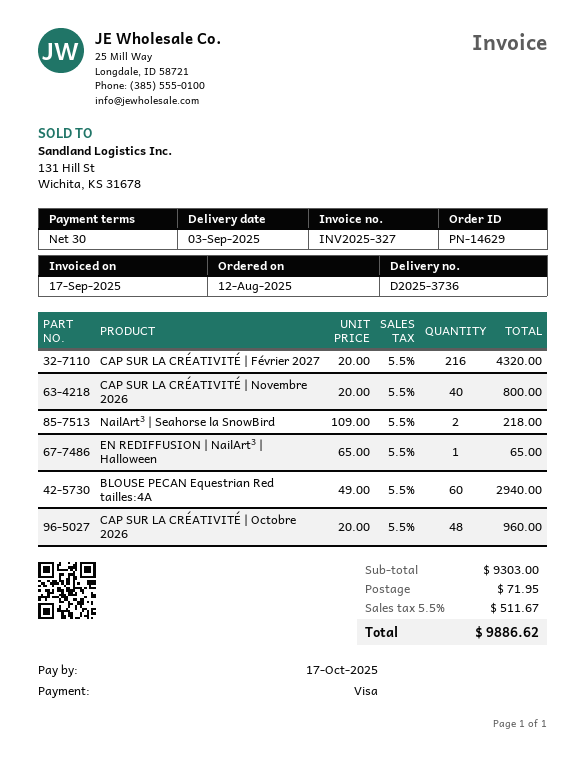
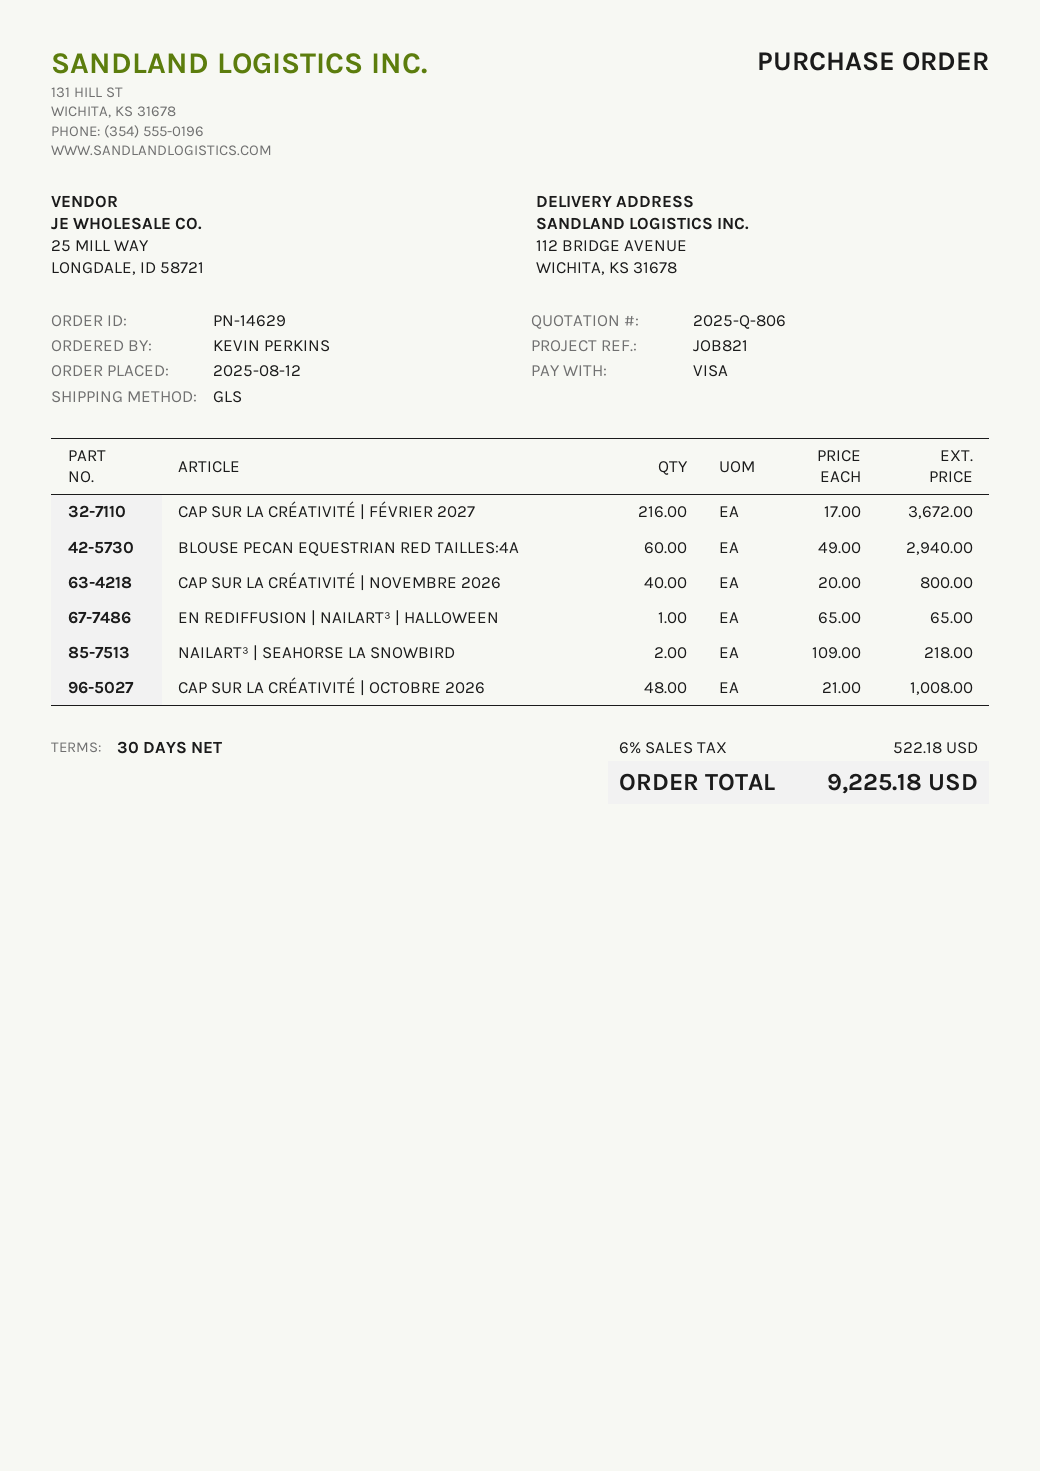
CAP SUR LA CRÉATIVITÉ | Février 2027: 216 x 20.00 = 4320.00 -> 216 x 17.00 = 3672.00
CAP SUR LA CRÉATIVITÉ | Octobre 2026: 48 x 20.00 = 960.00 -> 48 x 21.00 = 1008.00
shipping: 71.95 -> none
tax: 5.5% = 511.67 -> 6% = 522.18
total: 9886.62 -> 9225.18

